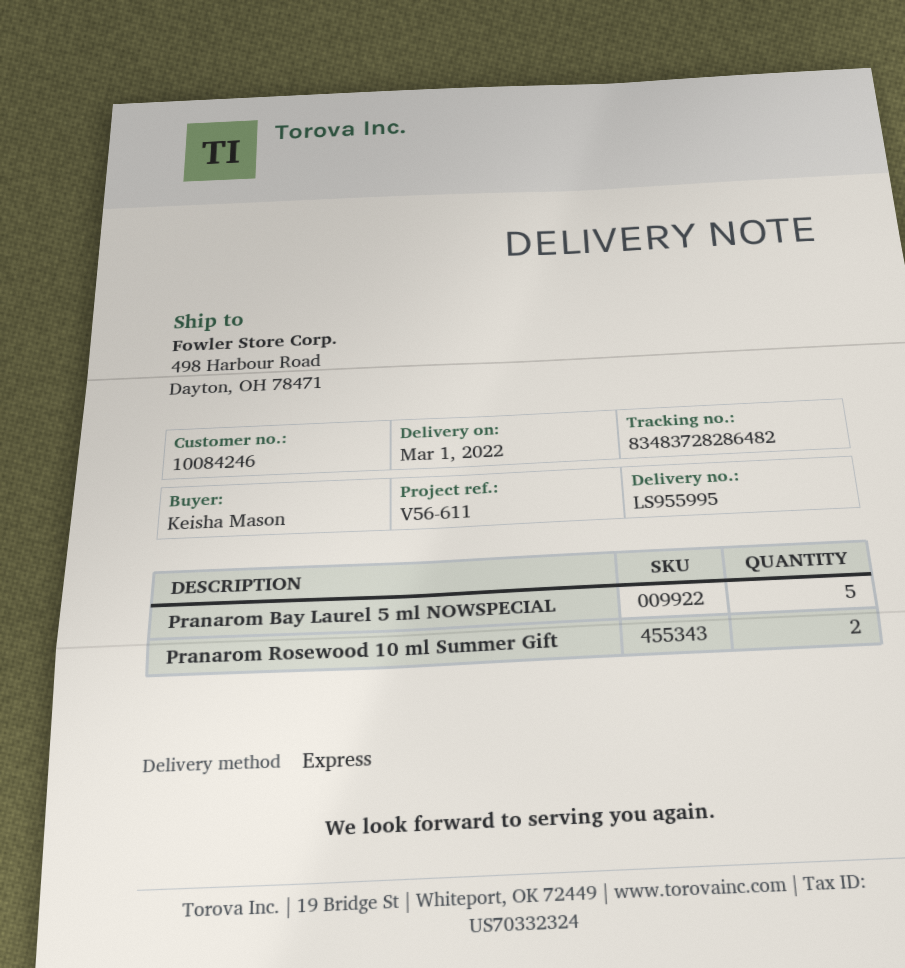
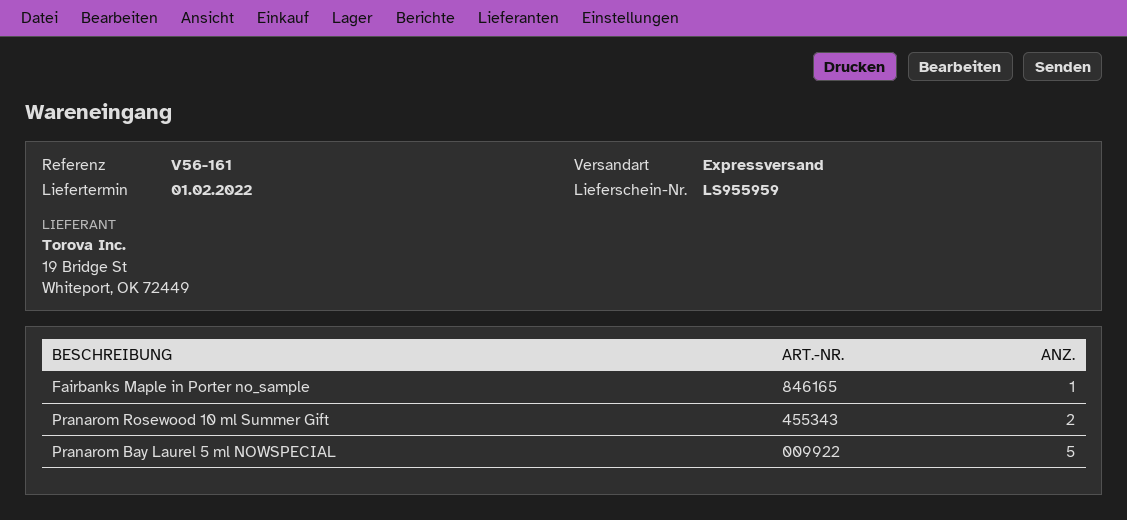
delivery note number: LS955995 -> LS955959
delivery date: 2022-03-01 -> 2022-02-01
reference: V56-611 -> V56-161
Fairbanks Maple in Porter no_sample: none -> 1

